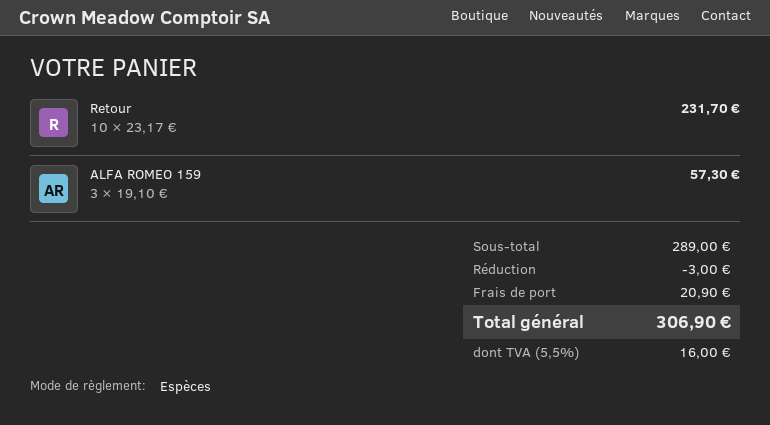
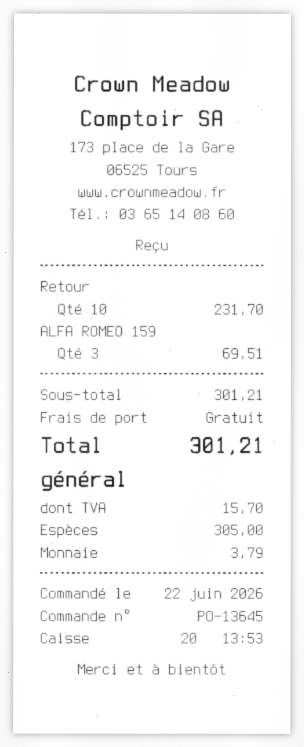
ALFA ROMEO 159: 3 for 57.30 -> 3 for 69.51
subtotal: 289.00 -> 301.21
discount: 3.00 -> none
shipping: 20.90 -> 0.00
tax: 16.00 -> 15.70
total: 306.90 -> 301.21

